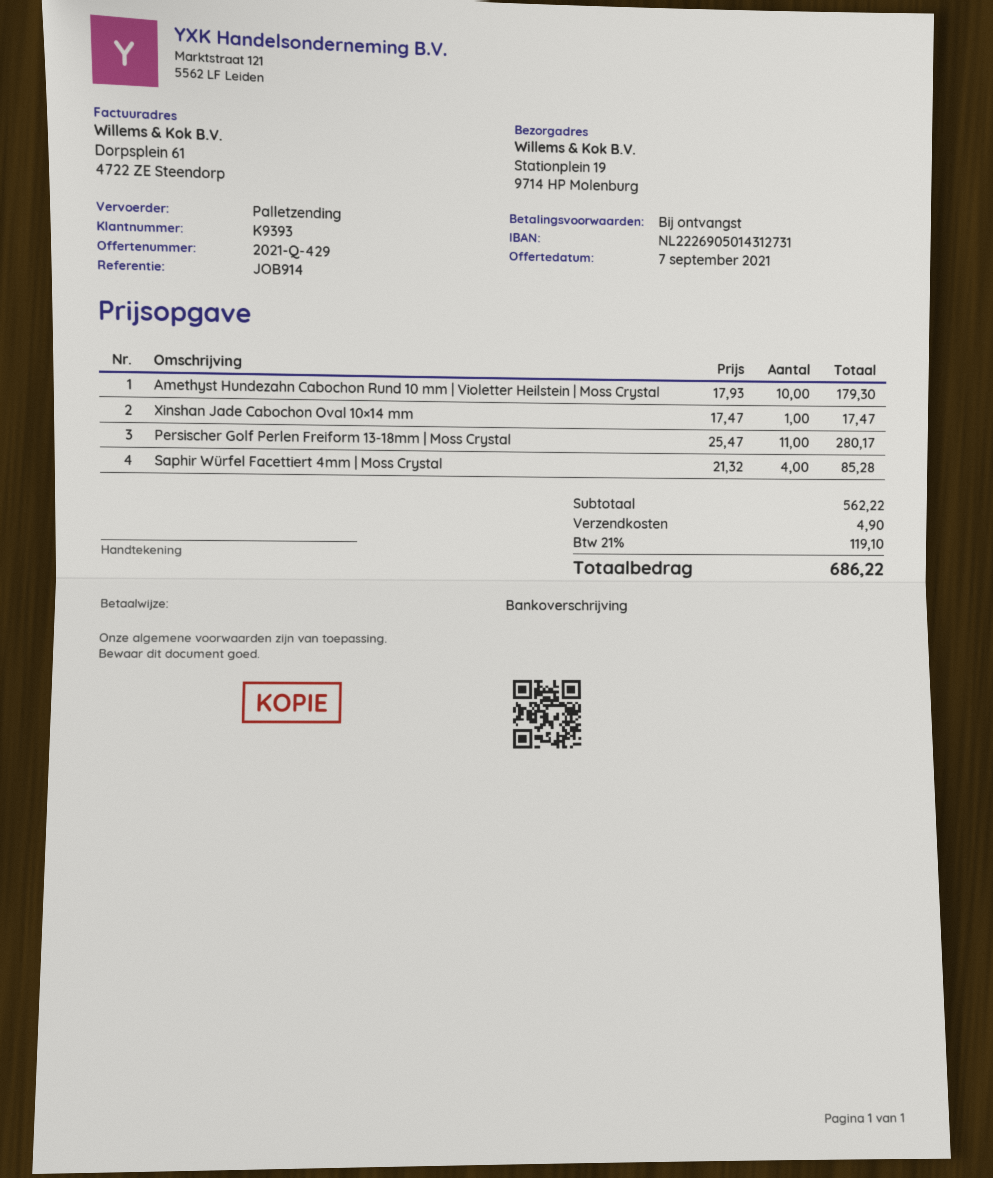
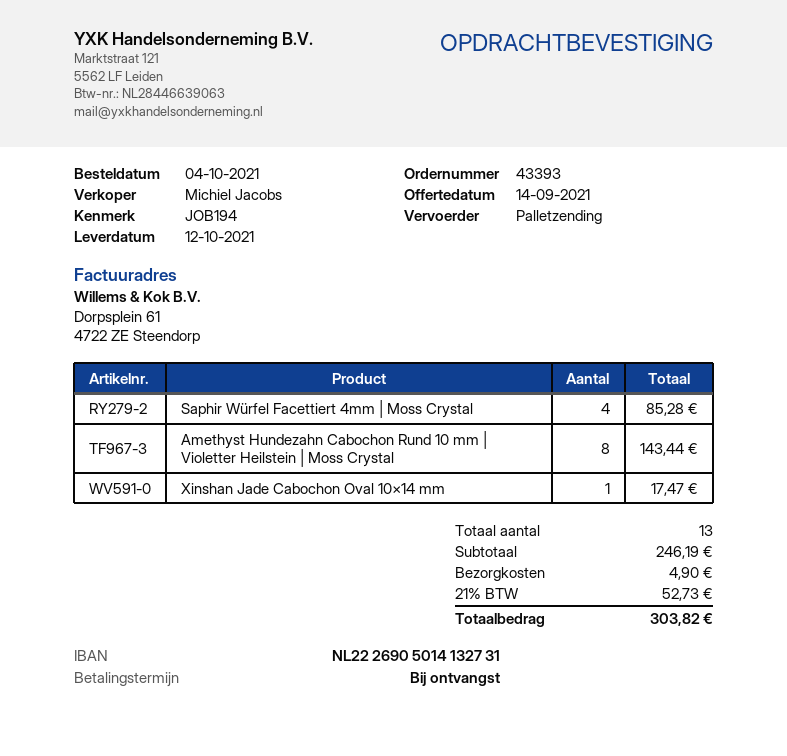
quote date: 2021-09-07 -> 2021-09-14
reference: JOB914 -> JOB194
bank account: NL2226905014312731 -> NL2226905014132731
Amethyst Hundezahn Cabochon Rund 10 mm | Violetter Heilstein | Moss Crystal: 10 for 179.30 -> 8 for 143.44
Persischer Golf Perlen Freiform 13-18mm | Moss Crystal: 11 for 280.17 -> none
subtotal: 562.22 -> 246.19
tax: 21% = 119.10 -> 21% = 52.73
total: 686.22 -> 303.82

